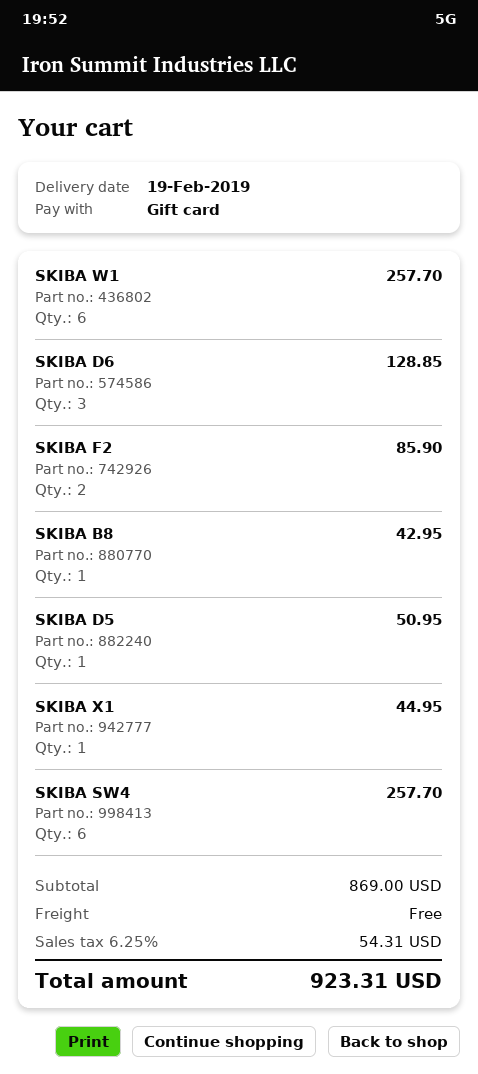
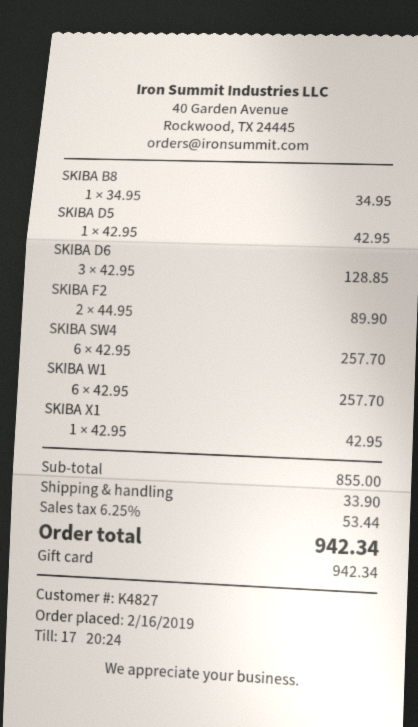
SKIBA F2: 2 for 85.90 -> 2 for 89.90
SKIBA B8: 1 for 42.95 -> 1 for 34.95
SKIBA D5: 1 for 50.95 -> 1 for 42.95
SKIBA X1: 1 for 44.95 -> 1 for 42.95
subtotal: 869.00 -> 855.00
shipping: 0.00 -> 33.90
tax: 6.25% = 54.31 -> 6.25% = 53.44
total: 923.31 -> 942.34

